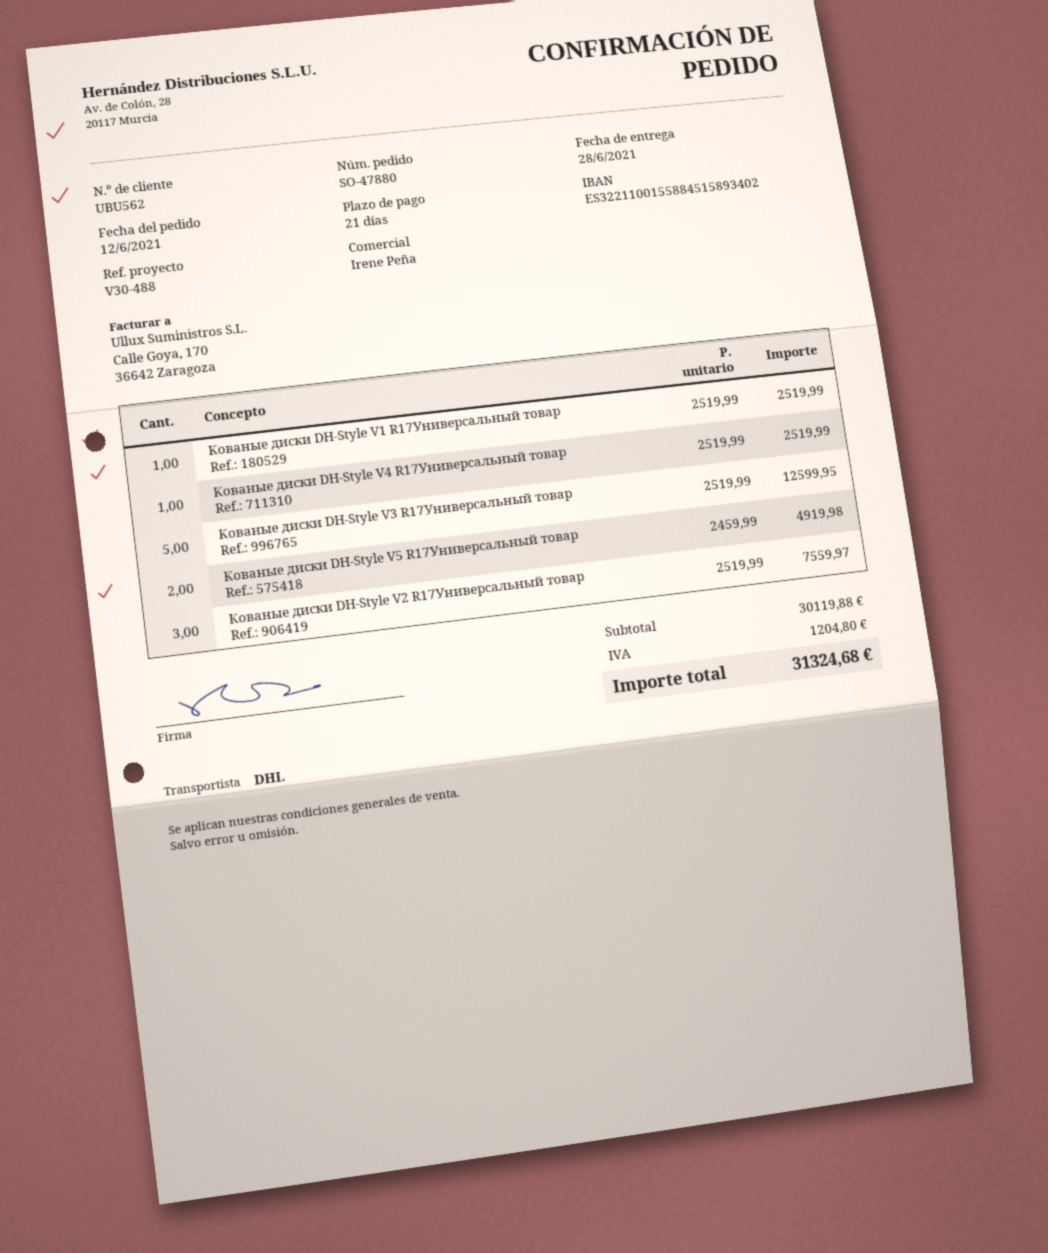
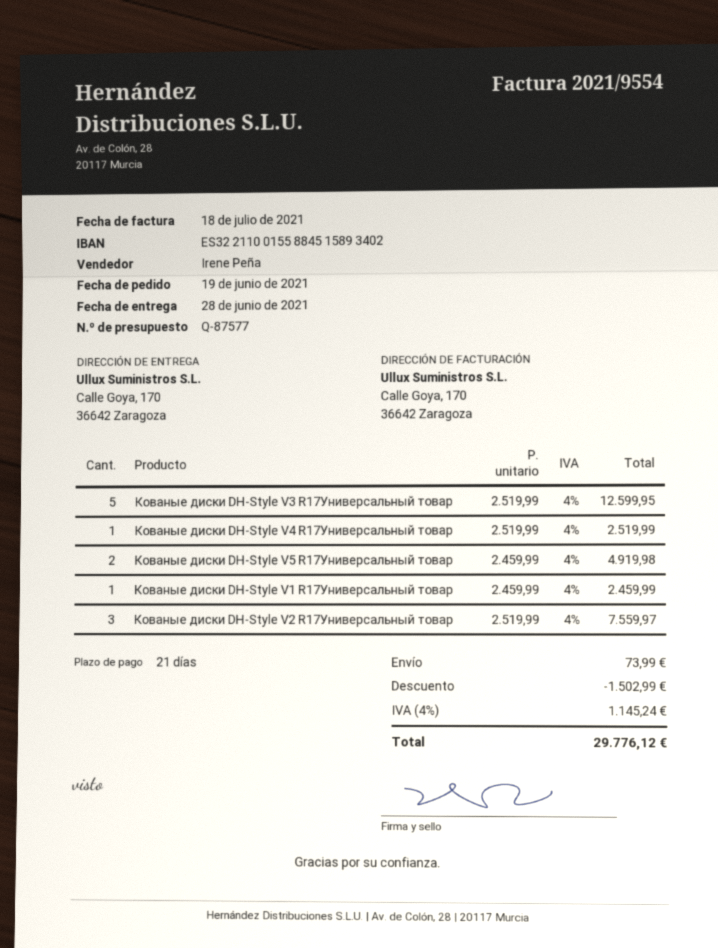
order date: 2021-06-12 -> 2021-06-19
Кованые диски DH-Style V1 R17Универсальный товар: 1 x 2519.99 = 2519.99 -> 1 x 2459.99 = 2459.99
discount: none -> 1502.99
shipping: none -> 73.99
tax: 1204.80 -> 1145.24
total: 31324.68 -> 29776.12

